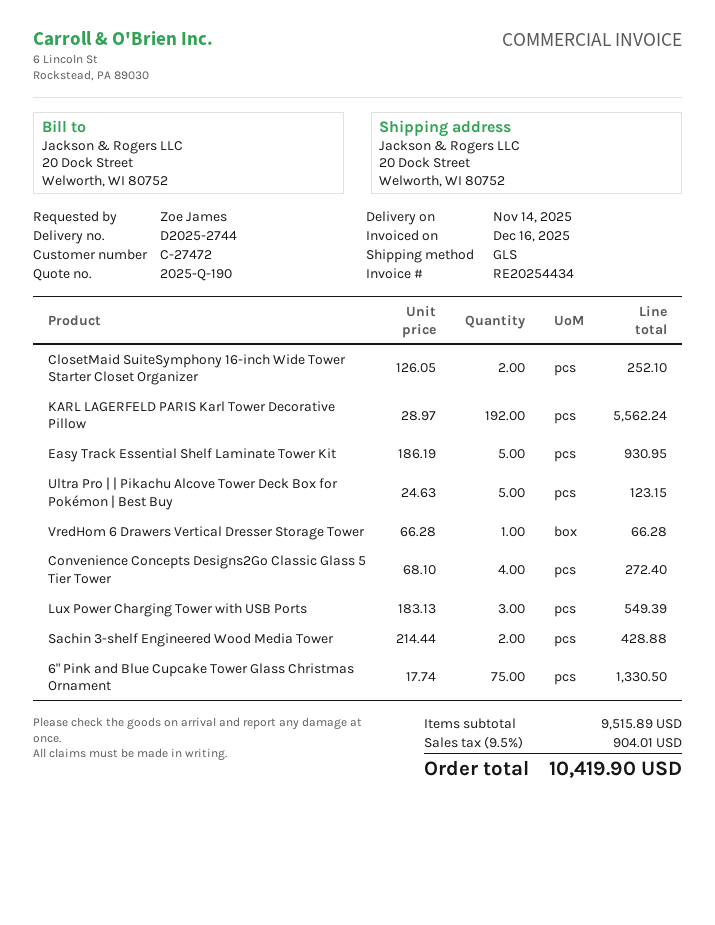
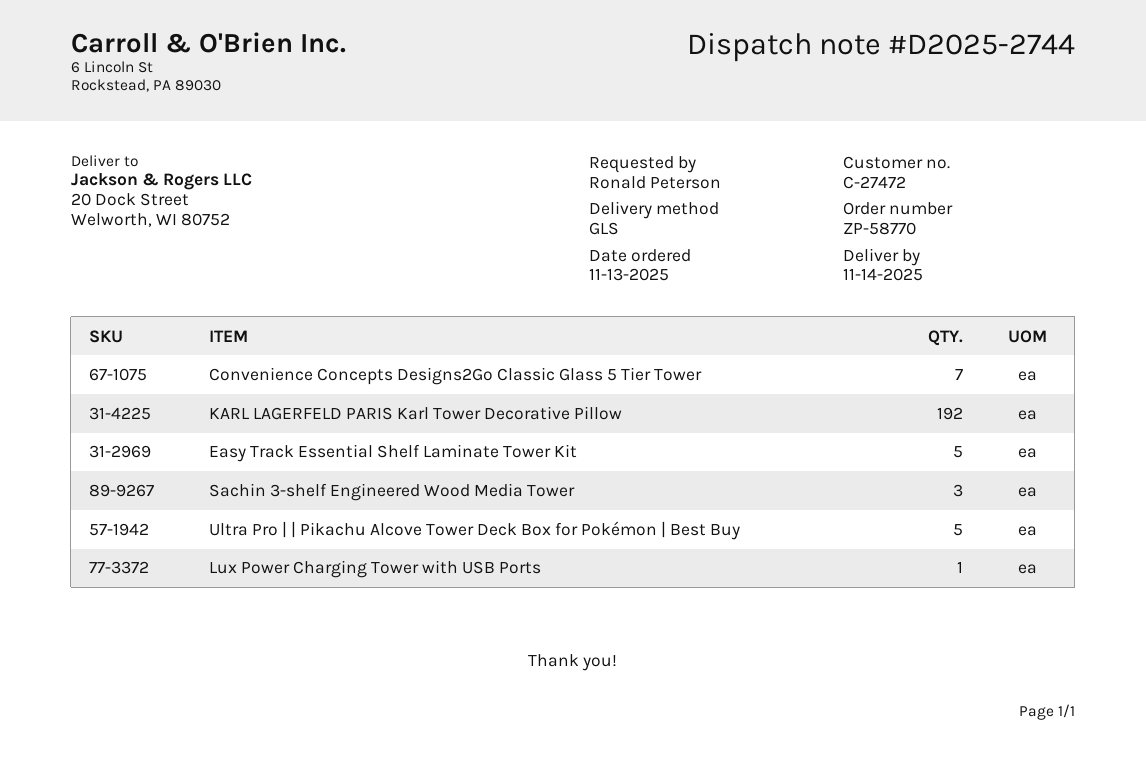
ordered by: Zoe James -> Ronald Peterson
ClosetMaid SuiteSymphony 16-inch Wide Tower Starter Closet Organizer: 2 -> none
VredHom 6 Drawers Vertical Dresser Storage Tower: 1 -> none
Convenience Concepts Designs2Go Classic Glass 5 Tier Tower: 4 -> 7
Lux Power Charging Tower with USB Ports: 3 -> 1
Sachin 3-shelf Engineered Wood Media Tower: 2 -> 3
6" Pink and Blue Cupcake Tower Glass Christmas Ornament: 75 -> none

